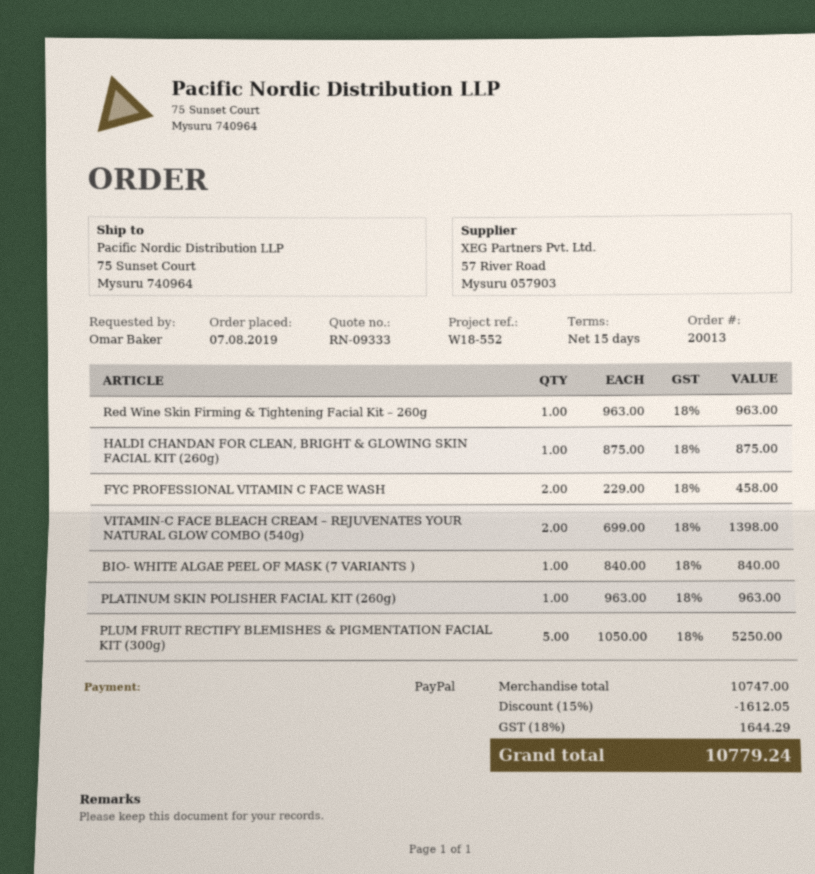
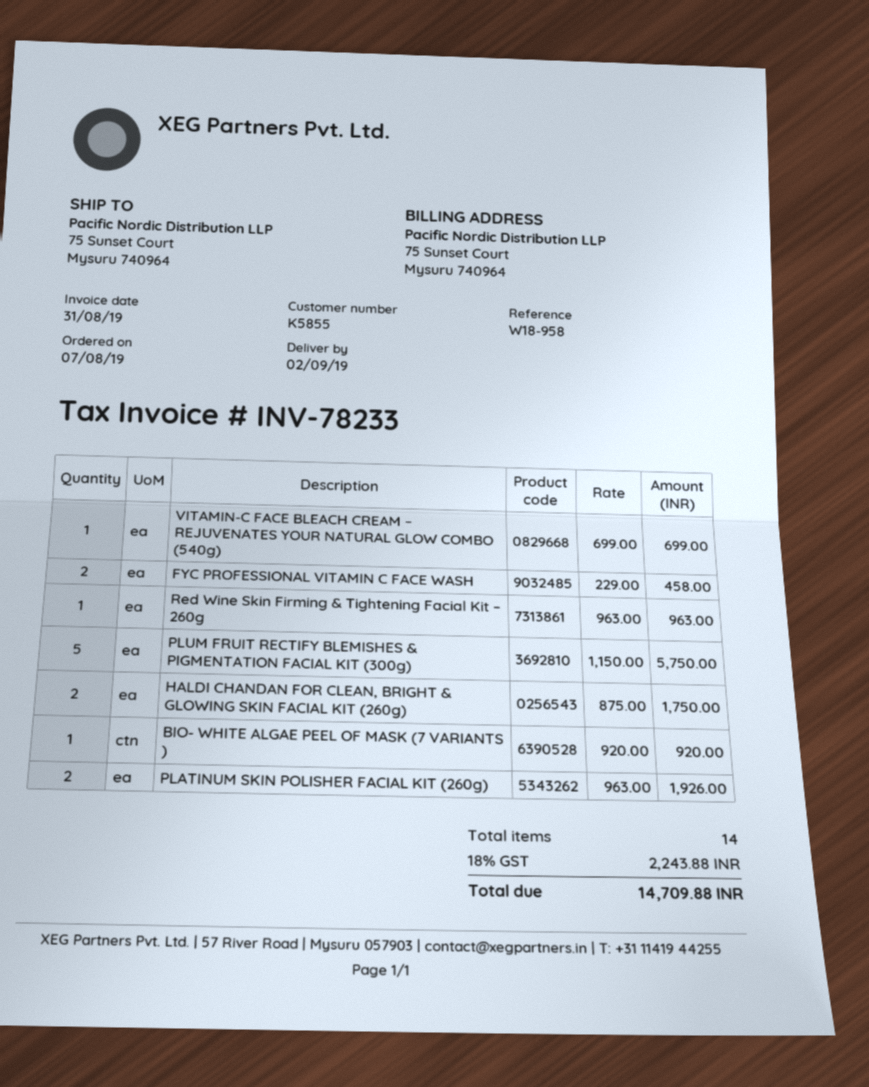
reference: W18-552 -> W18-958
HALDI CHANDAN FOR CLEAN, BRIGHT & GLOWING SKIN FACIAL KIT (260g): 1 x 875.00 = 875.00 -> 2 x 875.00 = 1750.00
VITAMIN-C FACE BLEACH CREAM – REJUVENATES YOUR NATURAL GLOW COMBO (540g): 2 x 699.00 = 1398.00 -> 1 x 699.00 = 699.00
BIO- WHITE ALGAE PEEL OF MASK (7 VARIANTS ): 1 x 840.00 = 840.00 -> 1 x 920.00 = 920.00
PLATINUM SKIN POLISHER FACIAL KIT (260g): 1 x 963.00 = 963.00 -> 2 x 963.00 = 1926.00
PLUM FRUIT RECTIFY BLEMISHES & PIGMENTATION FACIAL KIT (300g): 5 x 1050.00 = 5250.00 -> 5 x 1150.00 = 5750.00
discount: 15% = 1612.05 -> none
tax: 18% = 1644.29 -> 18% = 2243.88
total: 10779.24 -> 14709.88

